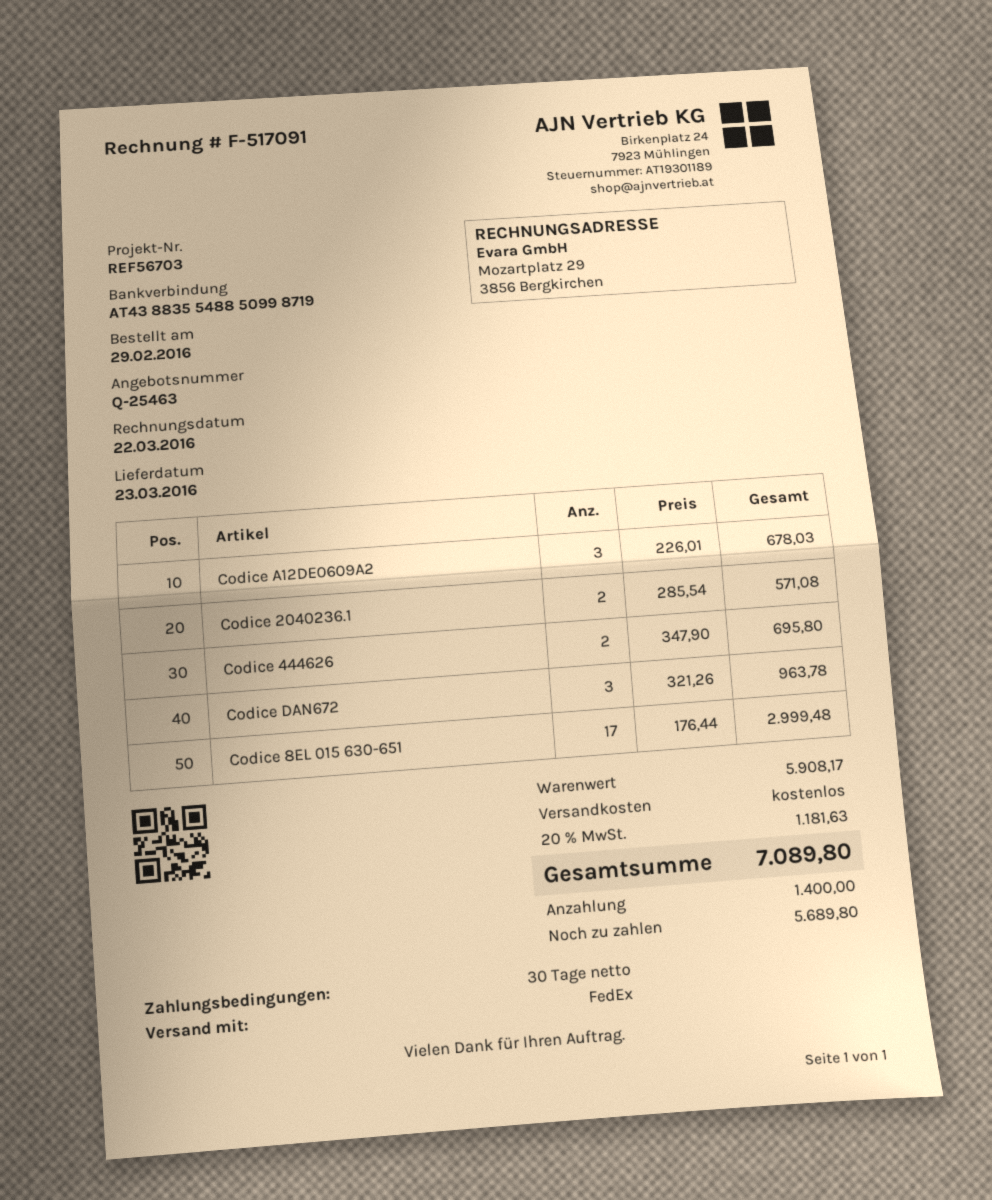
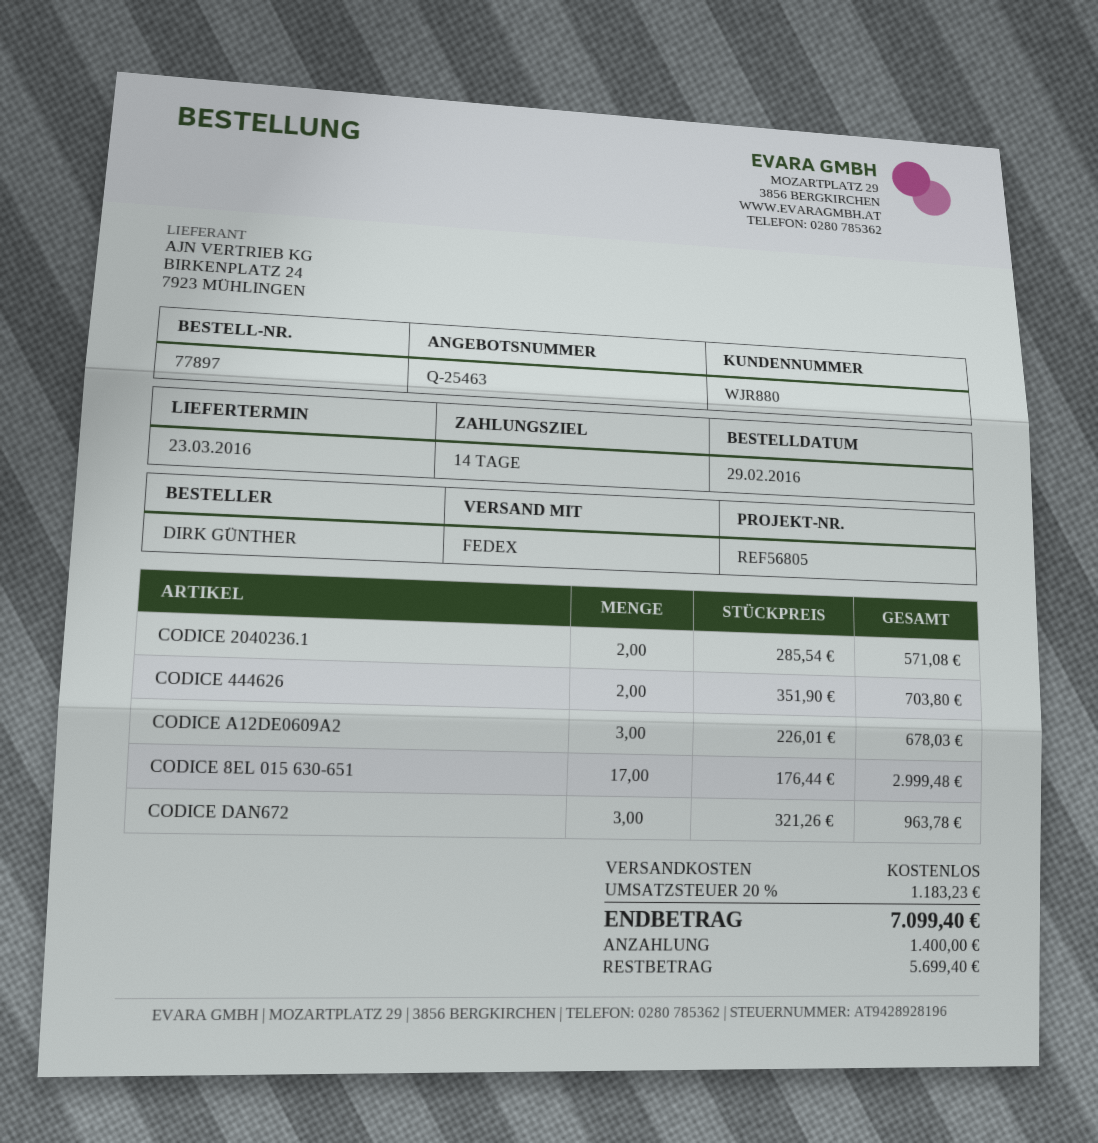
payment terms: 30 days -> 14 days
reference: REF56703 -> REF56805
Codice 444626: 2 x 347.90 = 695.80 -> 2 x 351.90 = 703.80
tax: 20% = 1181.63 -> 20% = 1183.23
total: 7089.80 -> 7099.40
balance: 5689.80 -> 5699.40

